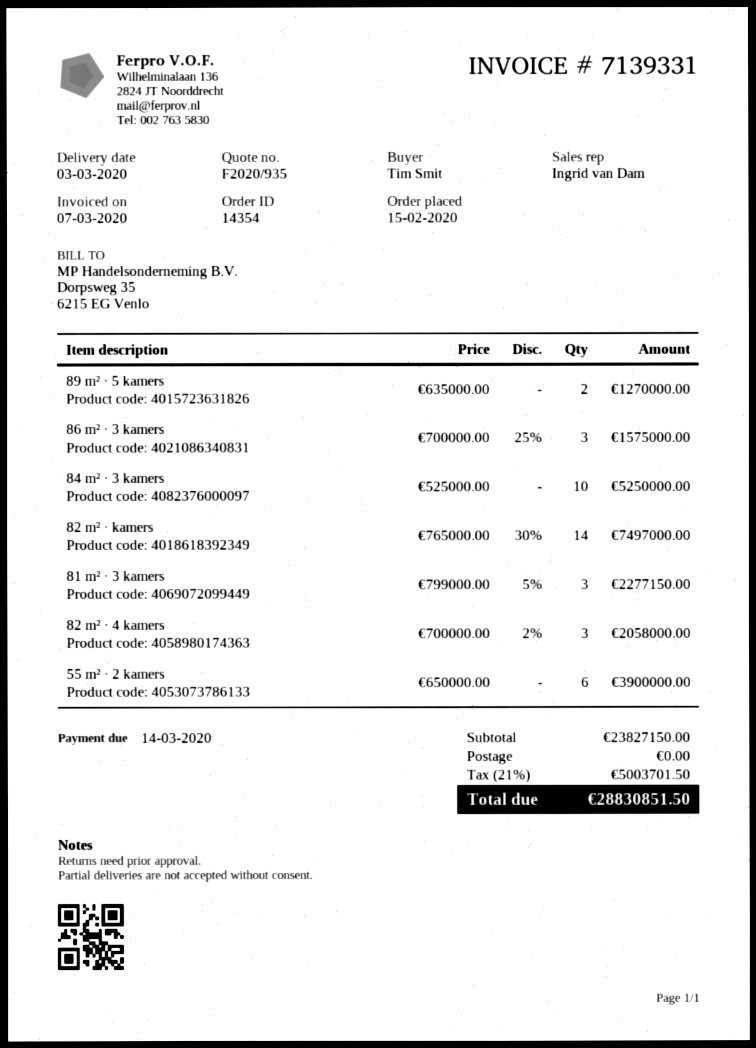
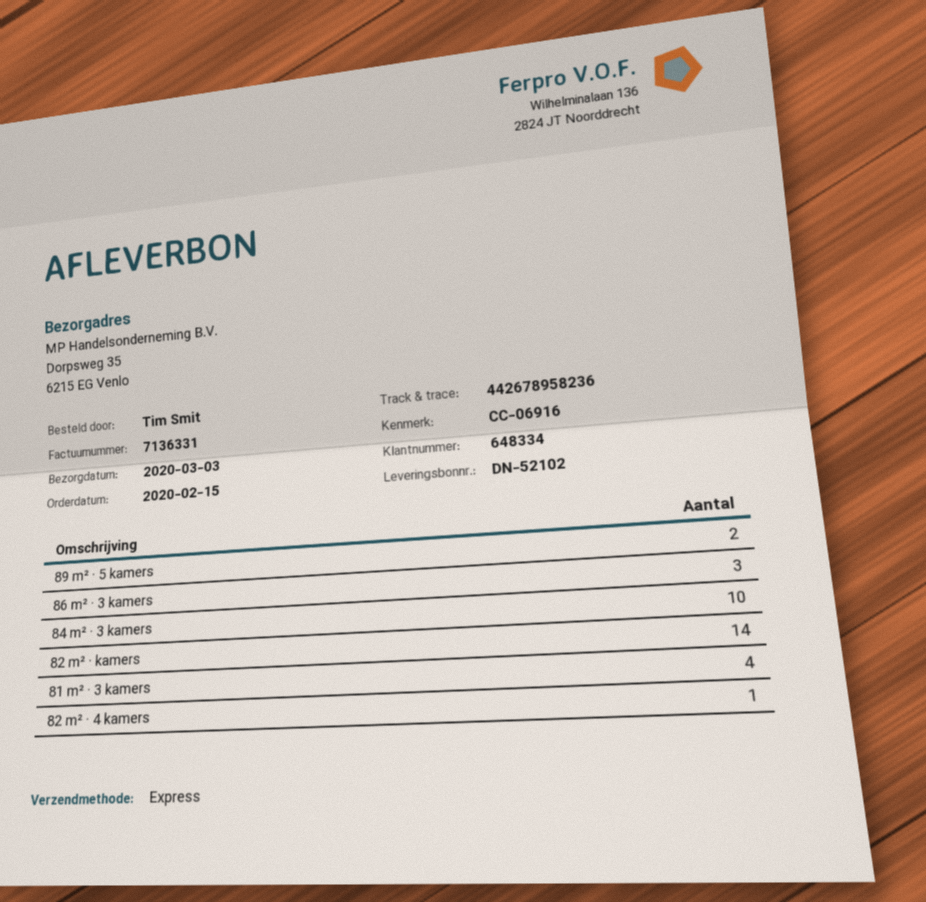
invoice number: 7139331 -> 7136331
81 m² · 3 kamers: 3 -> 4
82 m² · 4 kamers: 3 -> 1
55 m² · 2 kamers: 6 -> none

